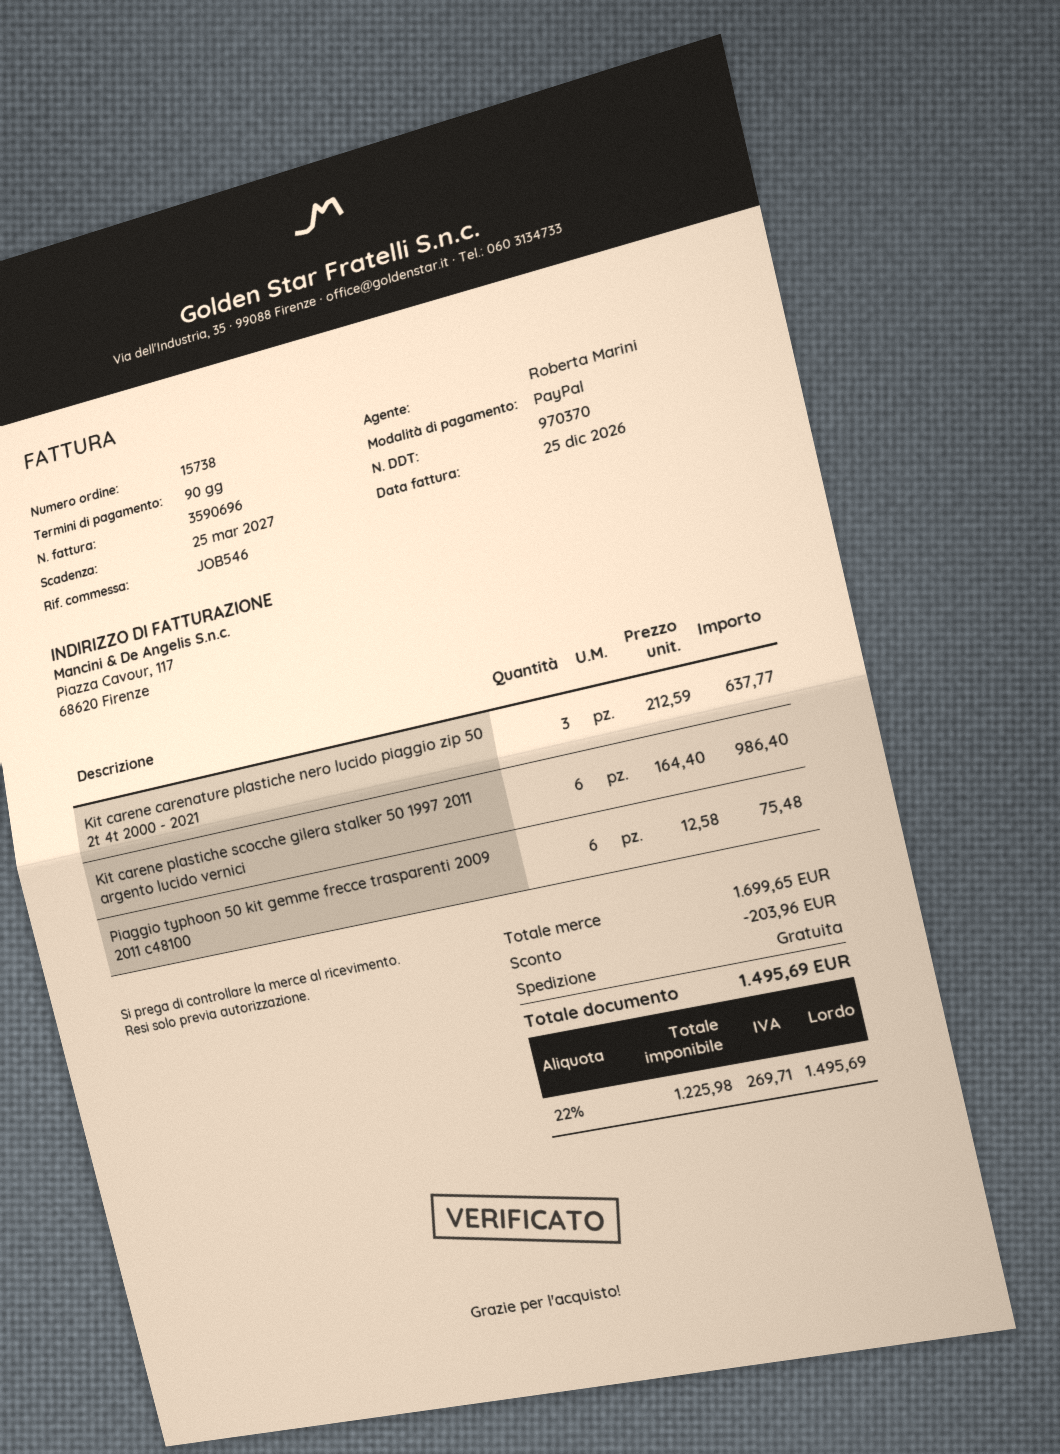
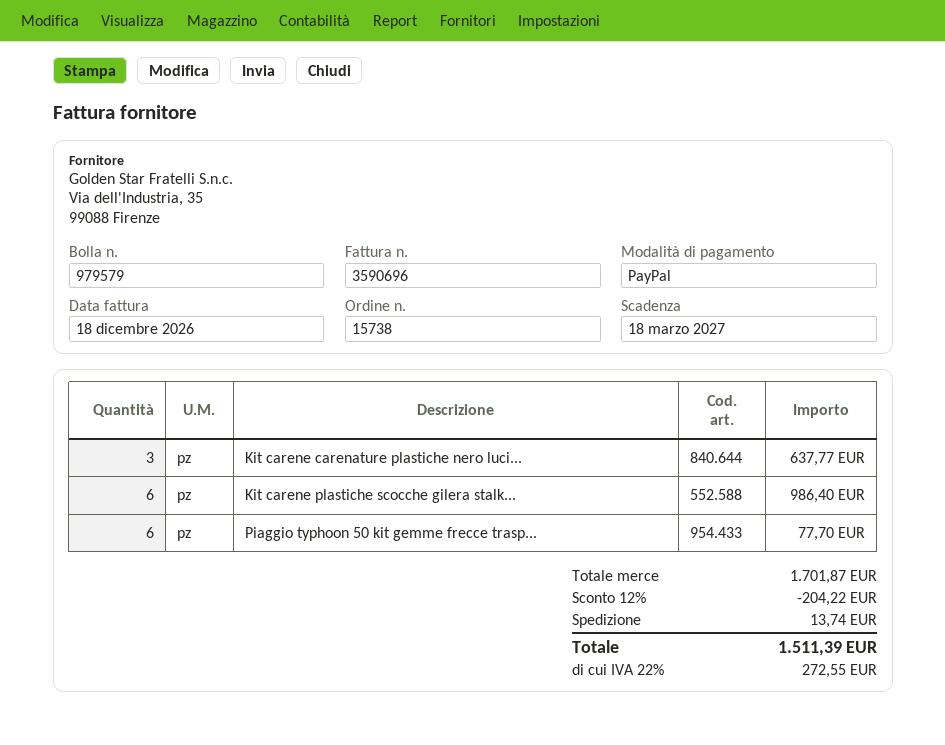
delivery note number: 970370 -> 979579
invoice date: 2026-12-25 -> 2026-12-18
due date: 2027-03-25 -> 2027-03-18
Piaggio typhoon 50 kit gemme frecce trasparenti 2009 2011 c48100: 6 for 75.48 -> 6 for 77.70
subtotal: 1699.65 -> 1701.87
discount: 203.96 -> 204.22
shipping: 0.00 -> 13.74
tax: 22% = 269.71 -> 22% = 272.55
total: 1495.69 -> 1511.39

